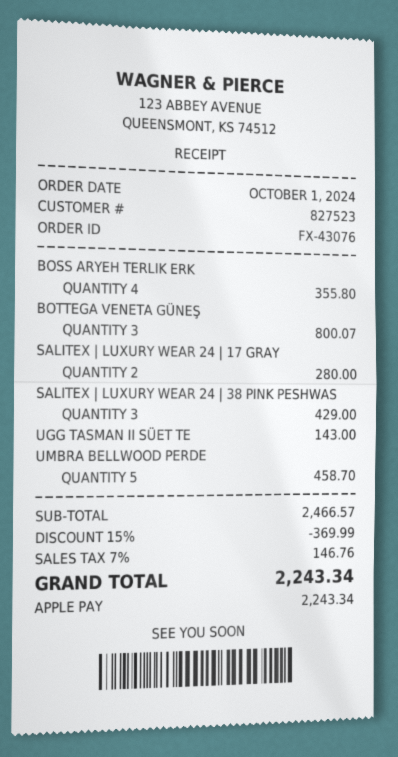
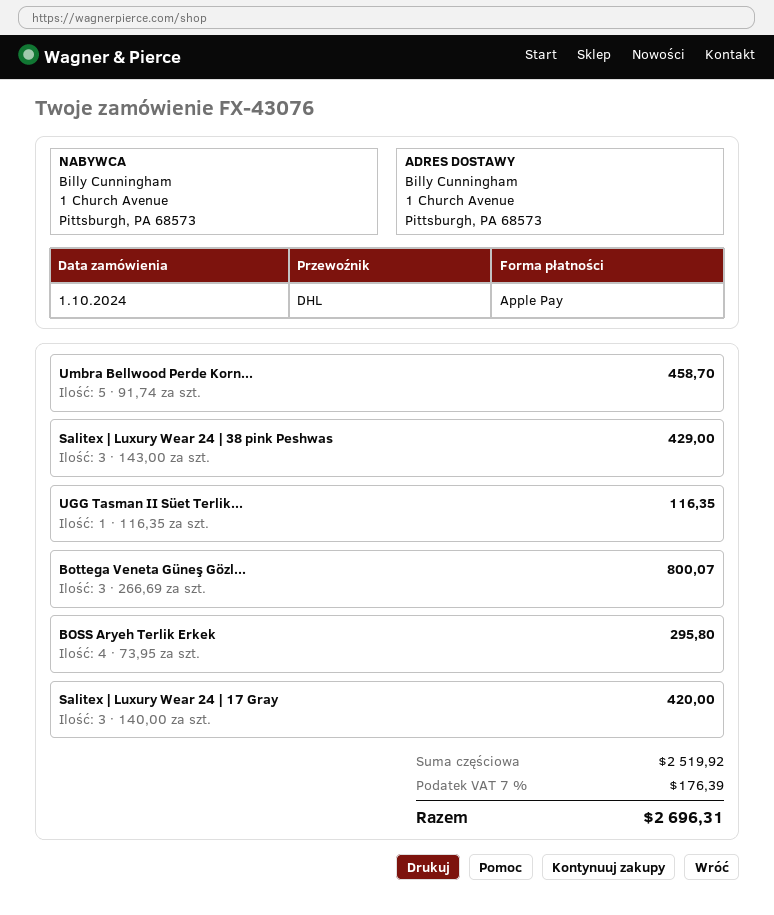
BOSS ARYEH TERLIK ERK: 4 for 355.80 -> 4 for 295.80
SALITEX | LUXURY WEAR 24 | 17 GRAY: 2 for 280.00 -> 3 for 420.00
UGG TASMAN II SÜET TE: 1 for 143.00 -> 1 for 116.35
subtotal: 2466.57 -> 2519.92
discount: 15% = 369.99 -> none
tax: 7% = 146.76 -> 7% = 176.39
total: 2243.34 -> 2696.31

